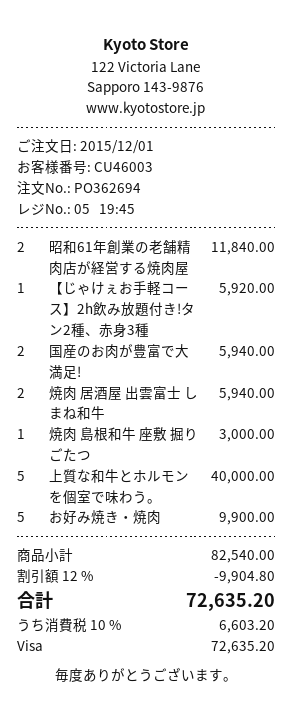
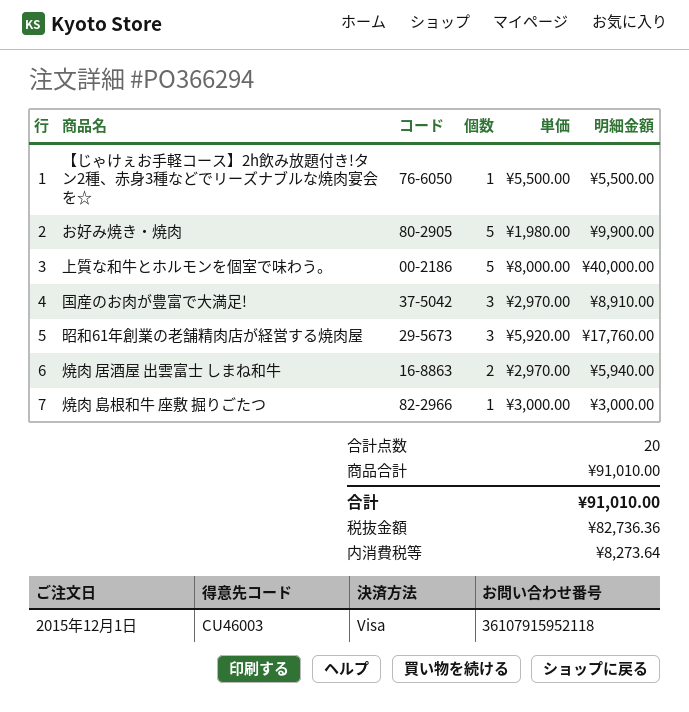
order number: PO362694 -> PO366294
昭和61年創業の老舗精肉店が経営する焼肉屋: 2 for 11840.00 -> 3 for 17760.00
【じゃけぇお手軽コース】2h飲み放題付き!タン2種、赤身3種: 1 for 5920.00 -> 1 for 5500.00
国産のお肉が豊富で大満足!: 2 for 5940.00 -> 3 for 8910.00
subtotal: 82540.00 -> 91010.00
discount: 12% = 9904.80 -> none
tax: 6603.20 -> 8273.64
total: 72635.20 -> 91010.00

